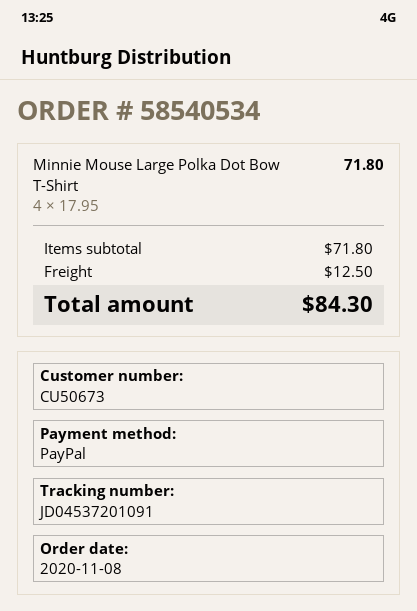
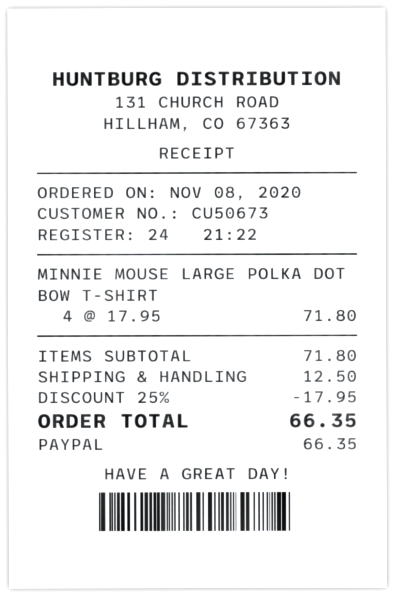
discount: none -> 25% = 17.95
total: 84.30 -> 66.35

